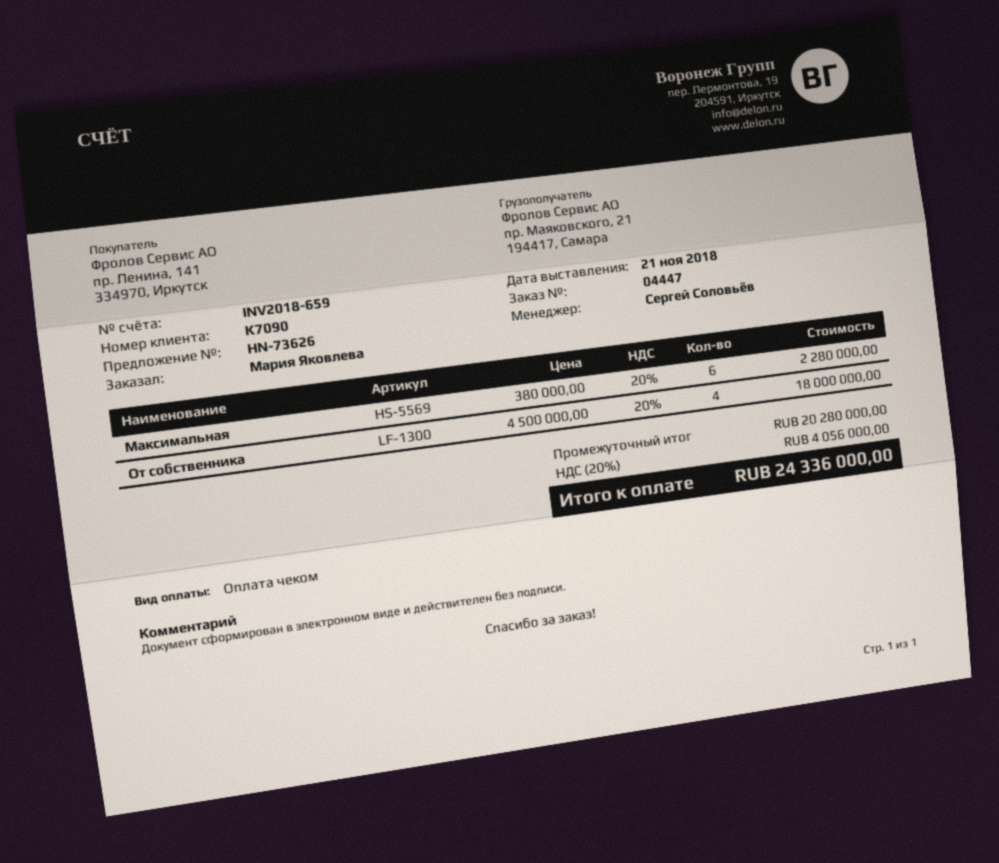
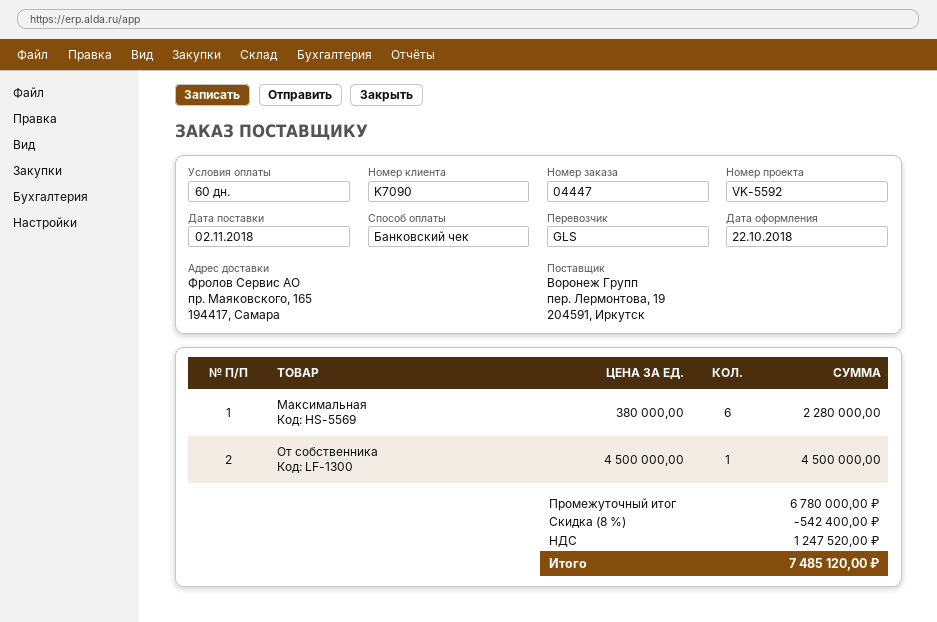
ship to: пр. Маяковского, 21, 194417, Самара -> пр. Маяковского, 165, 194417, Самара
От собственника: 4 x 4500000.00 = 18000000.00 -> 1 x 4500000.00 = 4500000.00
subtotal: 20280000.00 -> 6780000.00
discount: none -> 8% = 542400.00
tax: 4056000.00 -> 1247520.00
total: 24336000.00 -> 7485120.00

